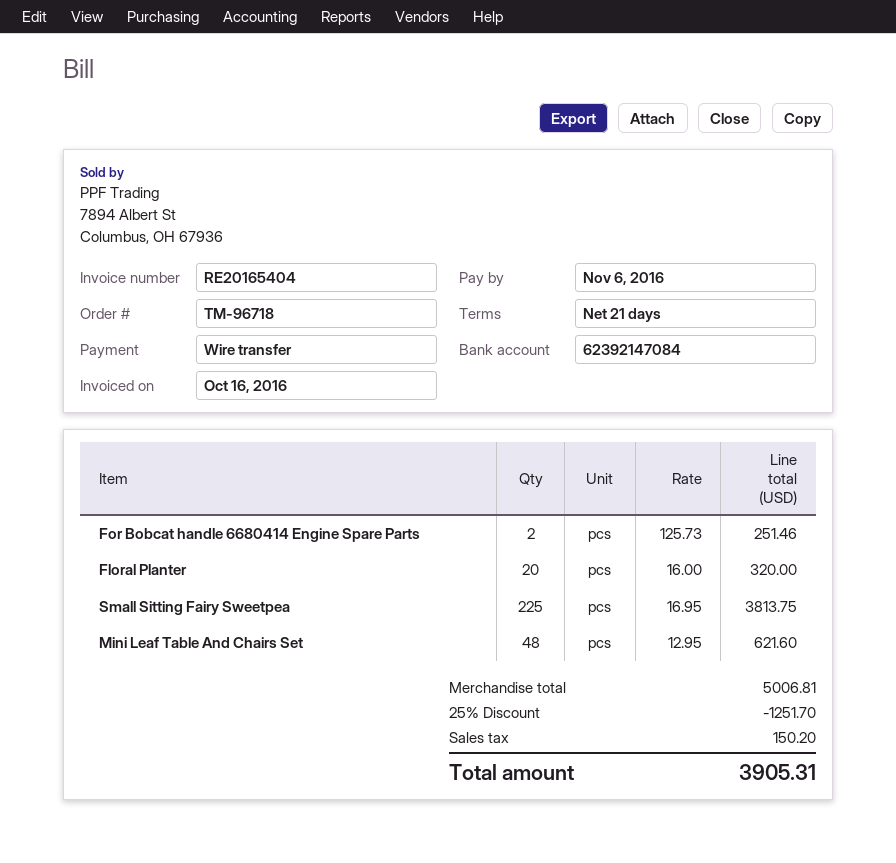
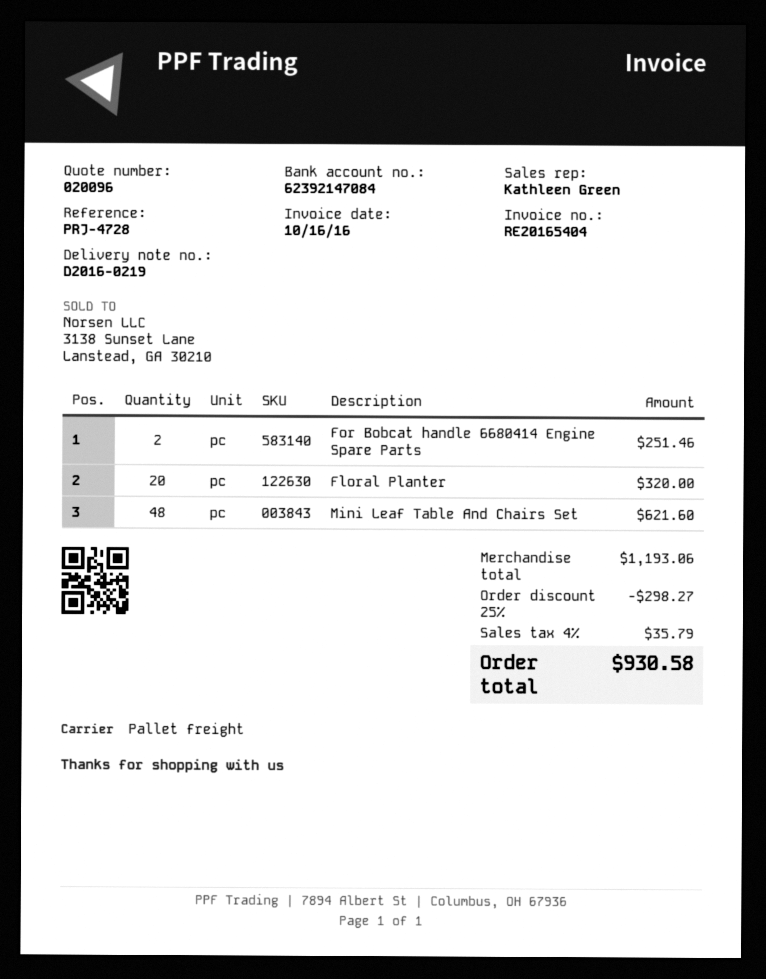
Small Sitting Fairy Sweetpea: 225 for 3813.75 -> none
subtotal: 5006.81 -> 1193.06
discount: 25% = 1251.70 -> 25% = 298.27
tax: 150.20 -> 35.79
total: 3905.31 -> 930.58

